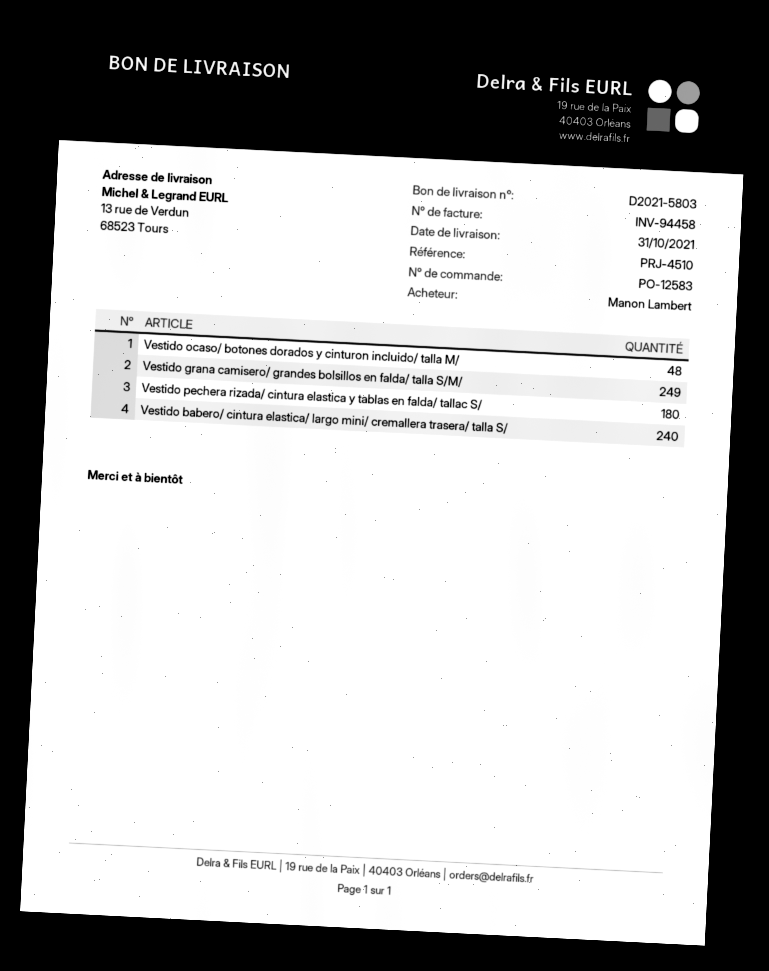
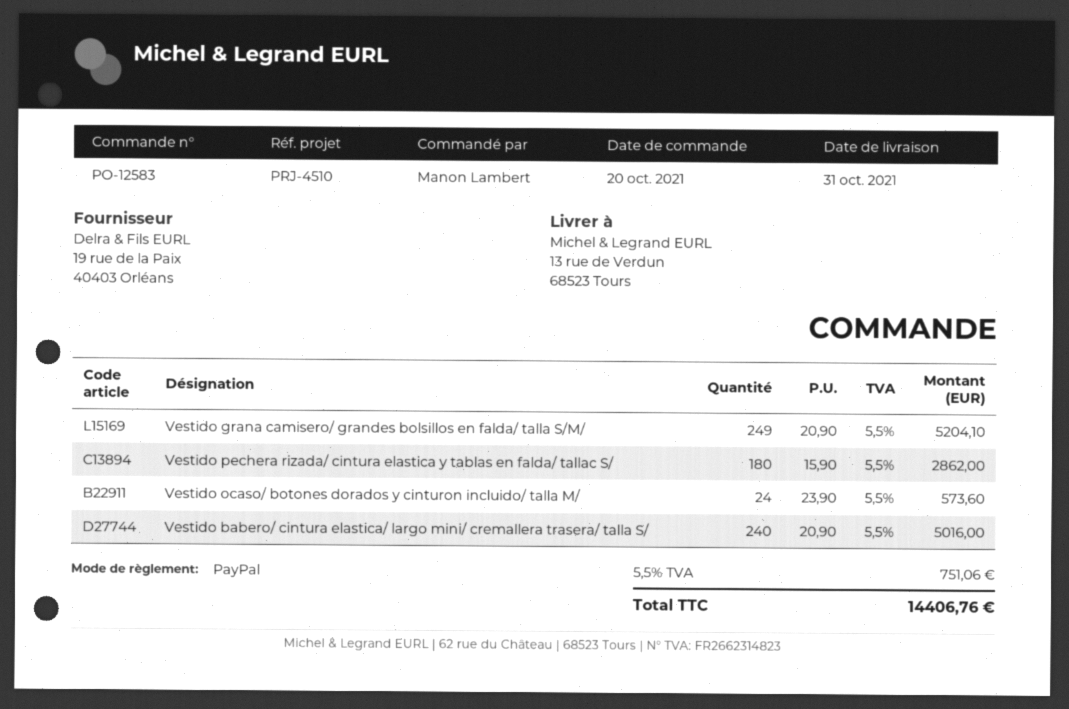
Vestido ocaso/ botones dorados y cinturon incluido/ talla M/: 48 -> 24

